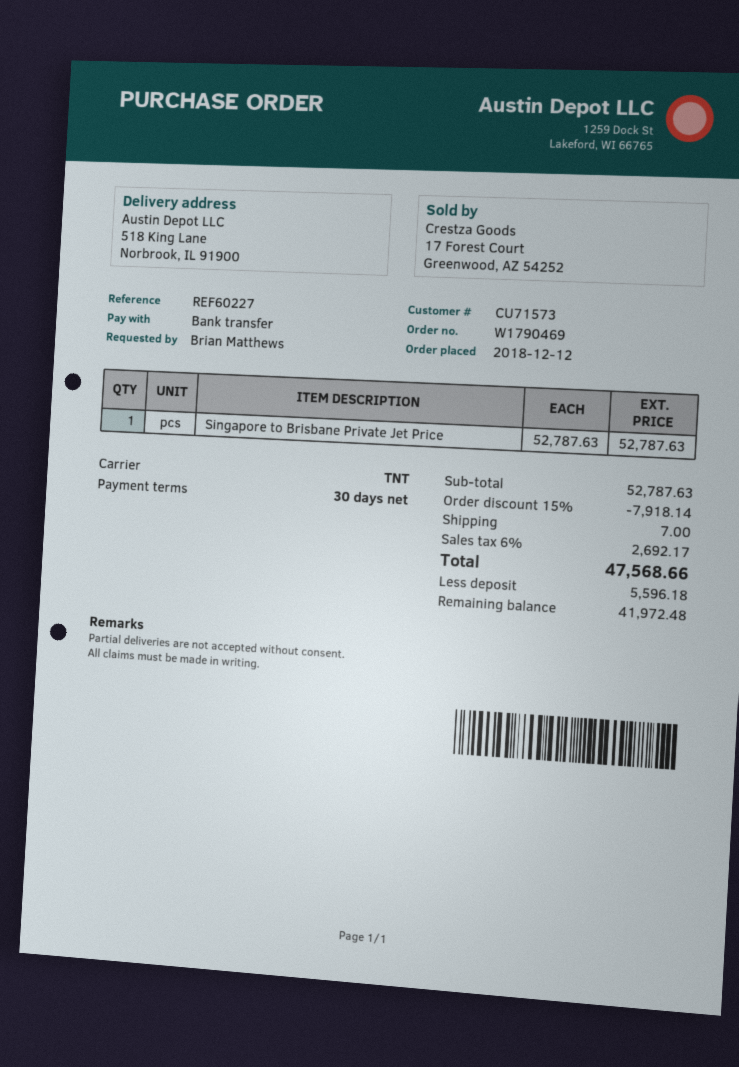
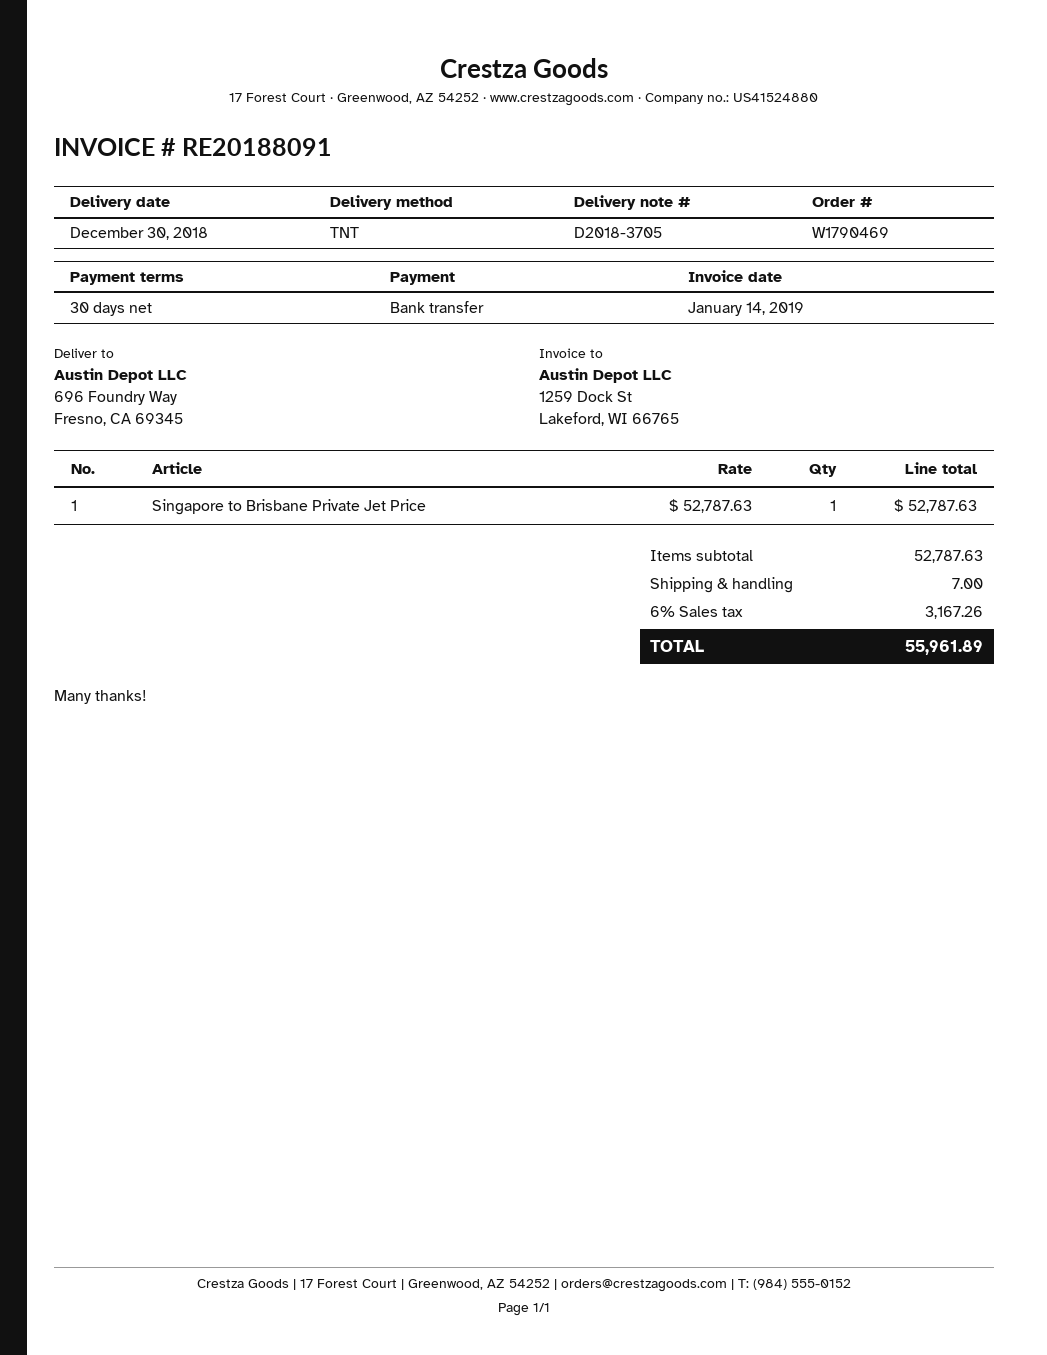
ship to: 518 King Lane, Norbrook, IL 91900 -> 696 Foundry Way, Fresno, CA 69345
discount: 15% = 7918.14 -> none
tax: 6% = 2692.17 -> 6% = 3167.26
total: 47568.66 -> 55961.89

